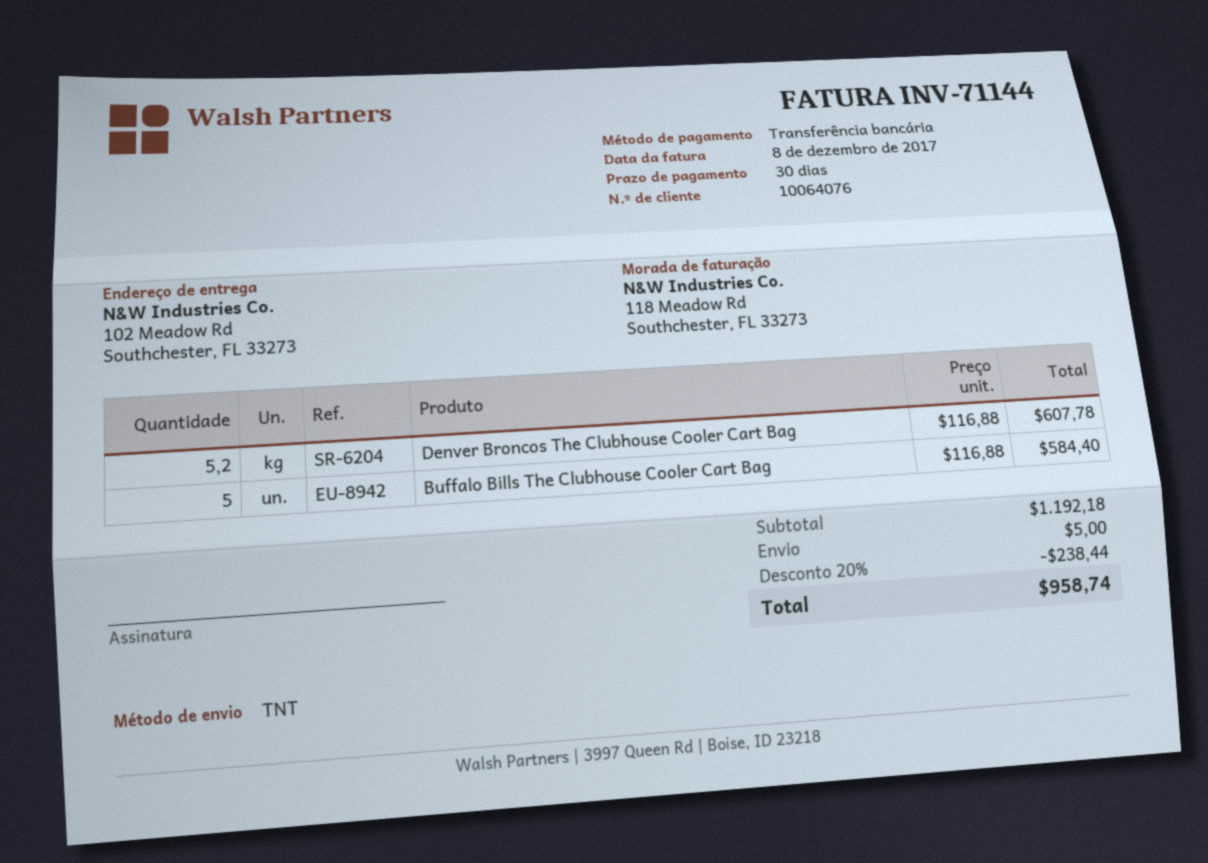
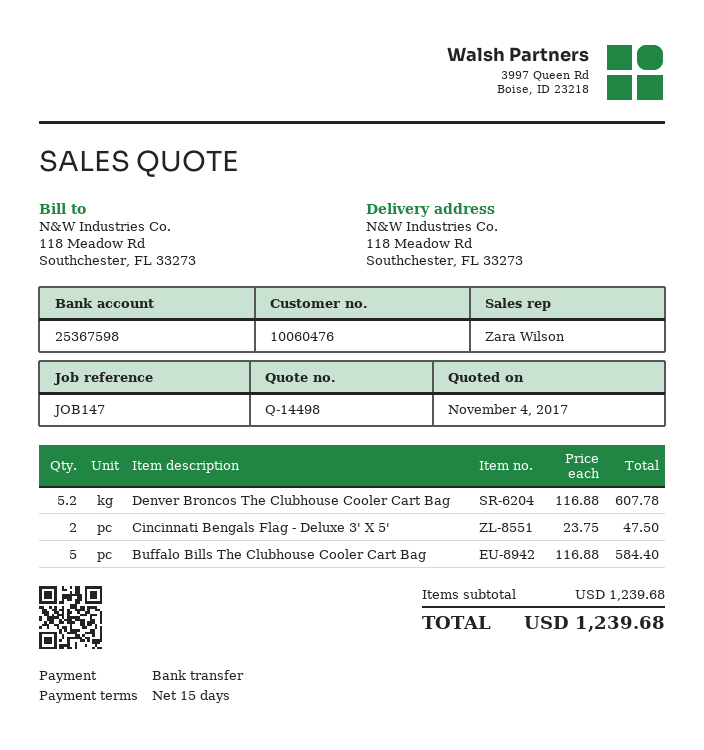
payment terms: 30 days -> 15 days
customer number: 10064076 -> 10060476
ship to: 102 Meadow Rd, Southchester, FL 33273 -> 118 Meadow Rd, Southchester, FL 33273
Cincinnati Bengals Flag - Deluxe 3' X 5': none -> 2 x 23.75 = 47.50
subtotal: 1192.18 -> 1239.68
discount: 20% = 238.44 -> none
shipping: 5.00 -> none
total: 958.74 -> 1239.68

